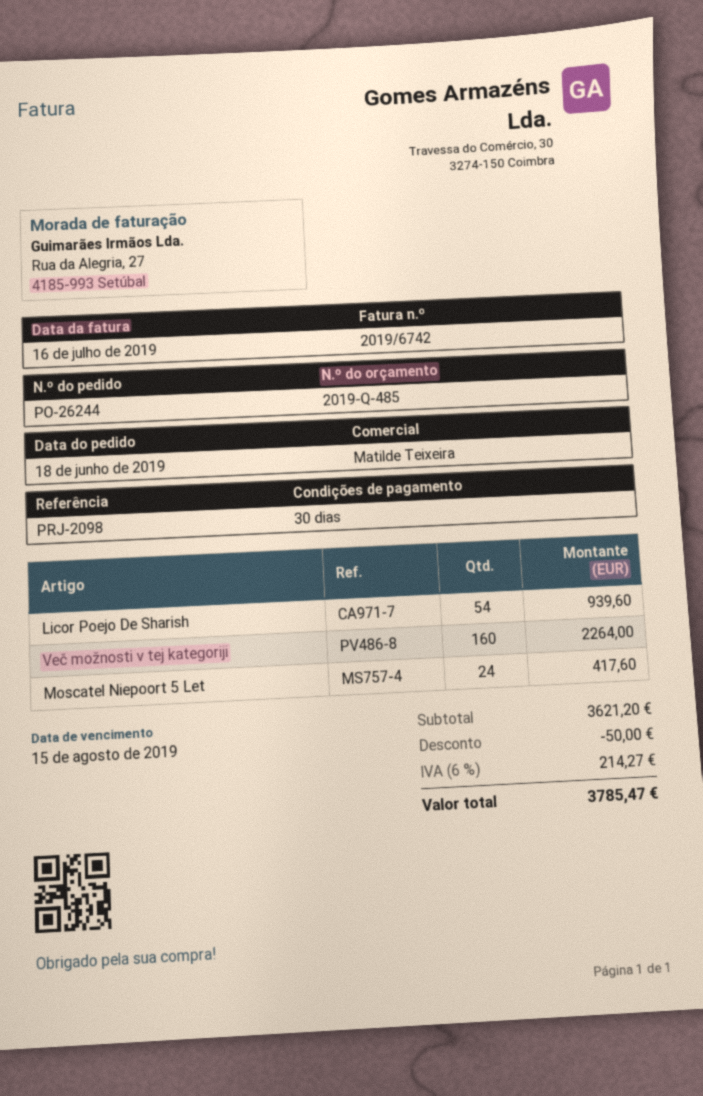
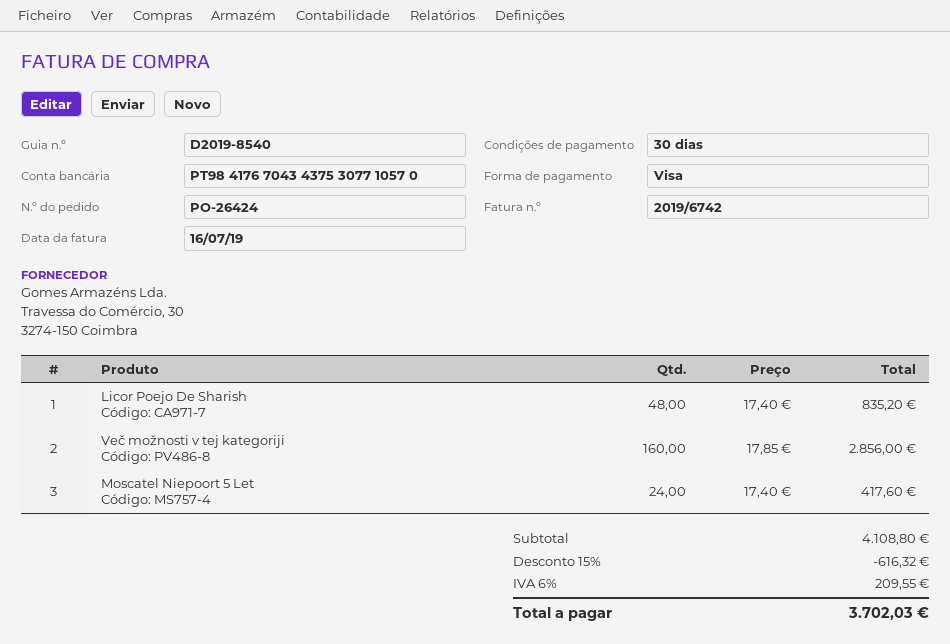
order number: PO-26244 -> PO-26424
Licor Poejo De Sharish: 54 for 939.60 -> 48 for 835.20
Več možnosti v tej kategoriji: 160 for 2264.00 -> 160 for 2856.00
subtotal: 3621.20 -> 4108.80
discount: 50.00 -> 616.32
tax: 6% = 214.27 -> 6% = 209.55
total: 3785.47 -> 3702.03

